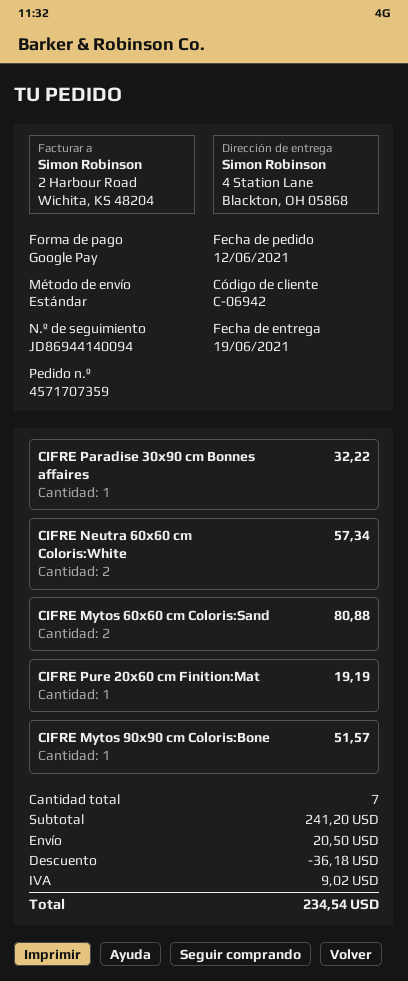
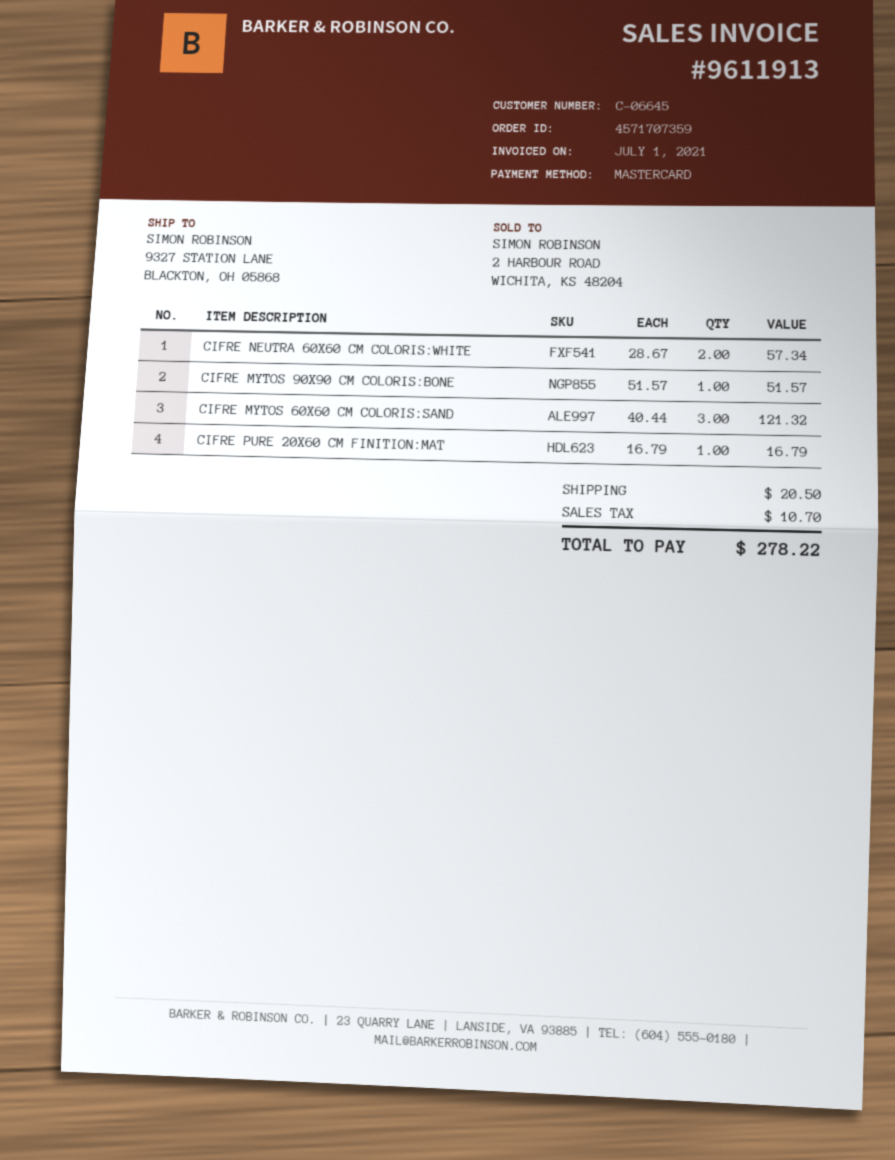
customer number: C-06942 -> C-06645
payment method: Google Pay -> Mastercard
ship to: 4 Station Lane, Blackton, OH 05868 -> 9327 STATION LANE, BLACKTON, OH 05868
CIFRE Paradise 30x90 cm Bonnes affaires: 1 for 32.22 -> none
CIFRE Mytos 60x60 cm Coloris:Sand: 2 for 80.88 -> 3 for 121.32
CIFRE Pure 20x60 cm Finition:Mat: 1 for 19.19 -> 1 for 16.79
discount: 36.18 -> none
tax: 9.02 -> 10.70
total: 234.54 -> 278.22

